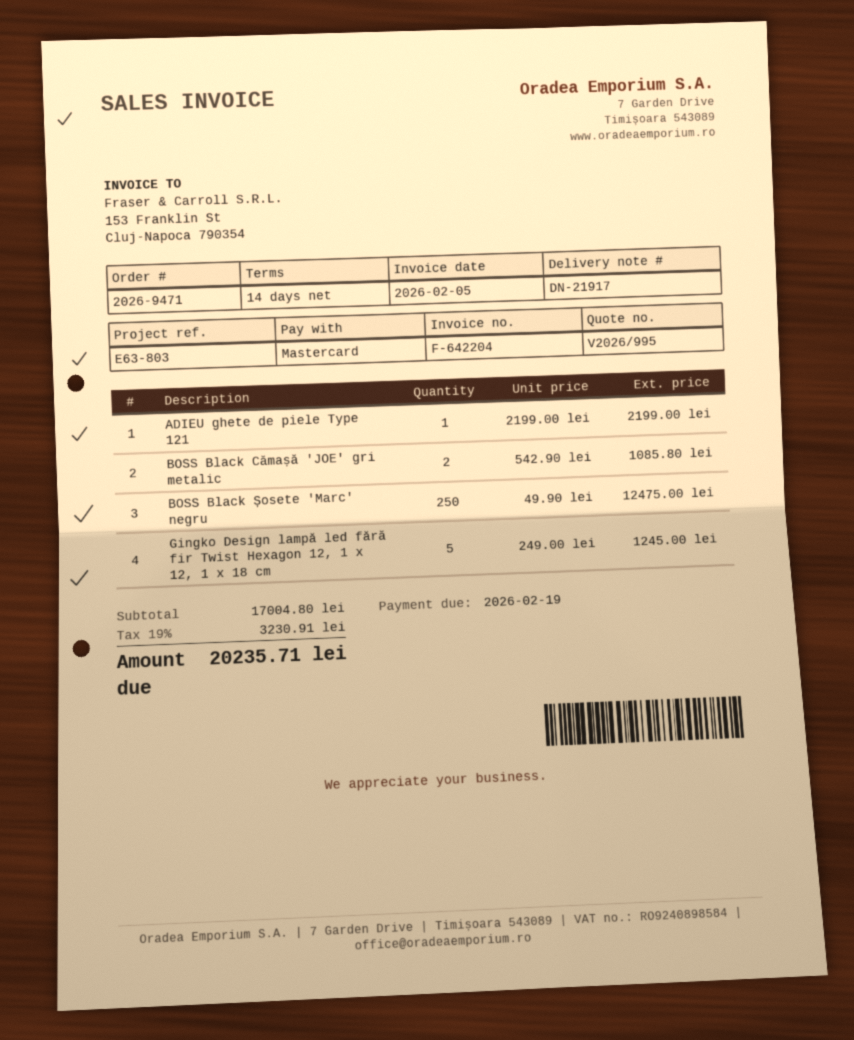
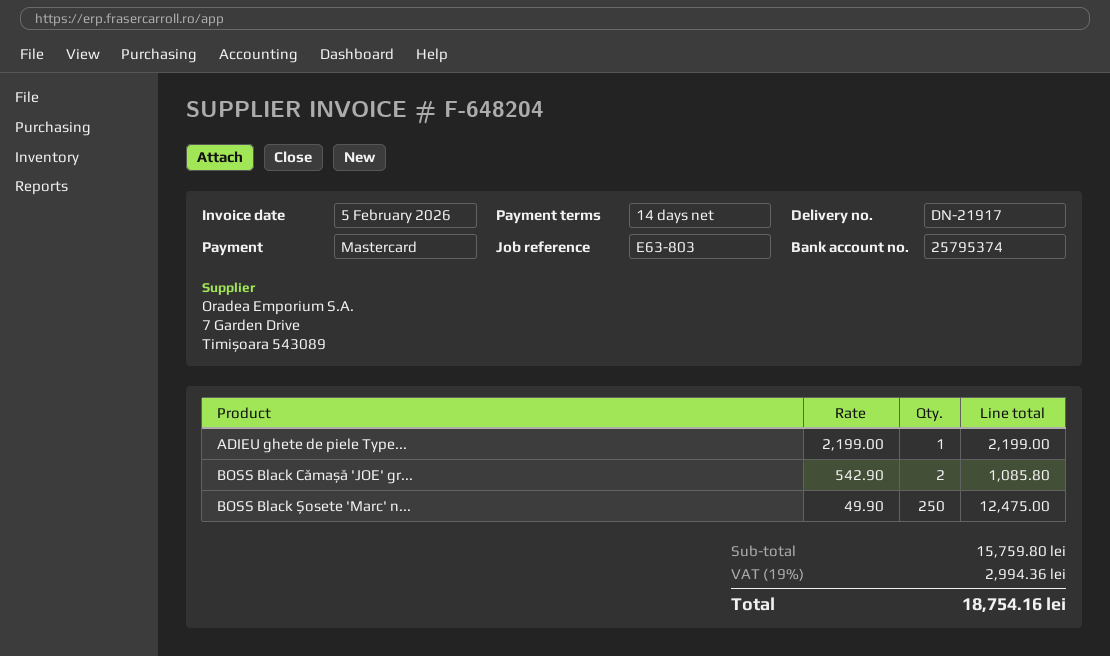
invoice number: F-642204 -> F-648204
Gingko Design lampă led fără fir Twist Hexagon 12, 1 x 12, 1 x 18 cm: 5 x 249.00 = 1245.00 -> none
subtotal: 17004.80 -> 15759.80
tax: 19% = 3230.91 -> 19% = 2994.36
total: 20235.71 -> 18754.16

